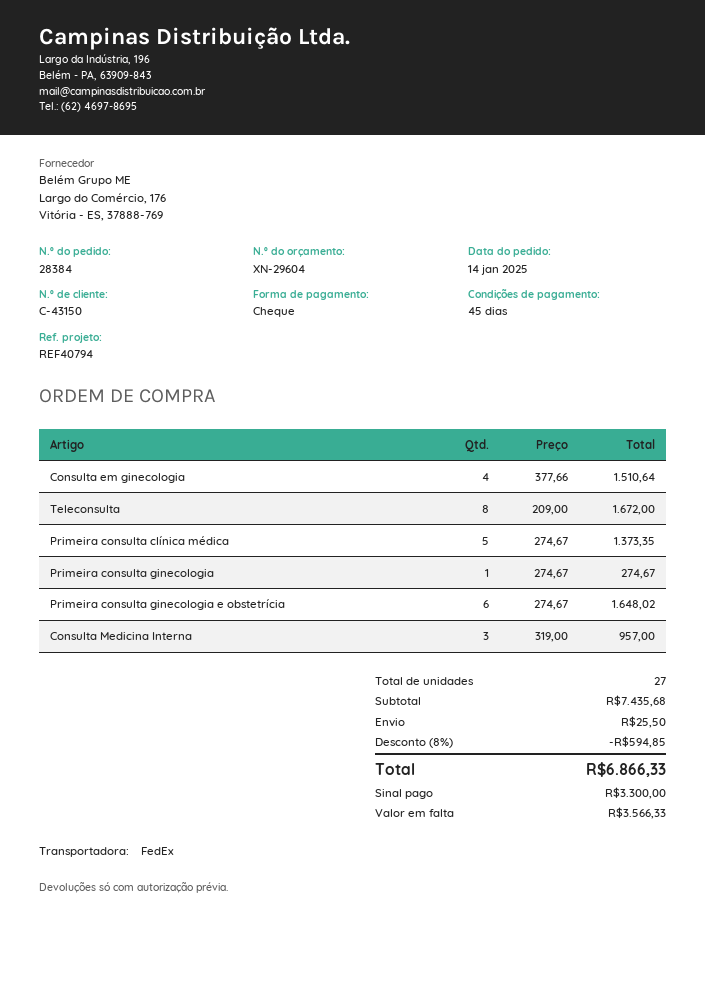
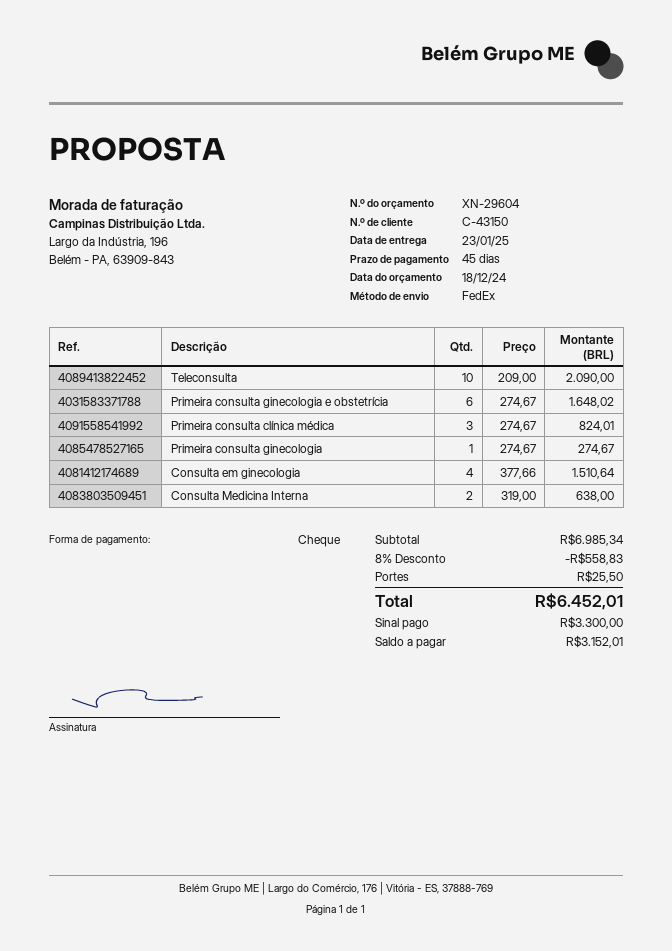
Teleconsulta: 8 x 209.00 = 1672.00 -> 10 x 209.00 = 2090.00
Primeira consulta clínica médica: 5 x 274.67 = 1373.35 -> 3 x 274.67 = 824.01
Consulta Medicina Interna: 3 x 319.00 = 957.00 -> 2 x 319.00 = 638.00
subtotal: 7435.68 -> 6985.34
discount: 8% = 594.85 -> 8% = 558.83
total: 6866.33 -> 6452.01
balance: 3566.33 -> 3152.01

